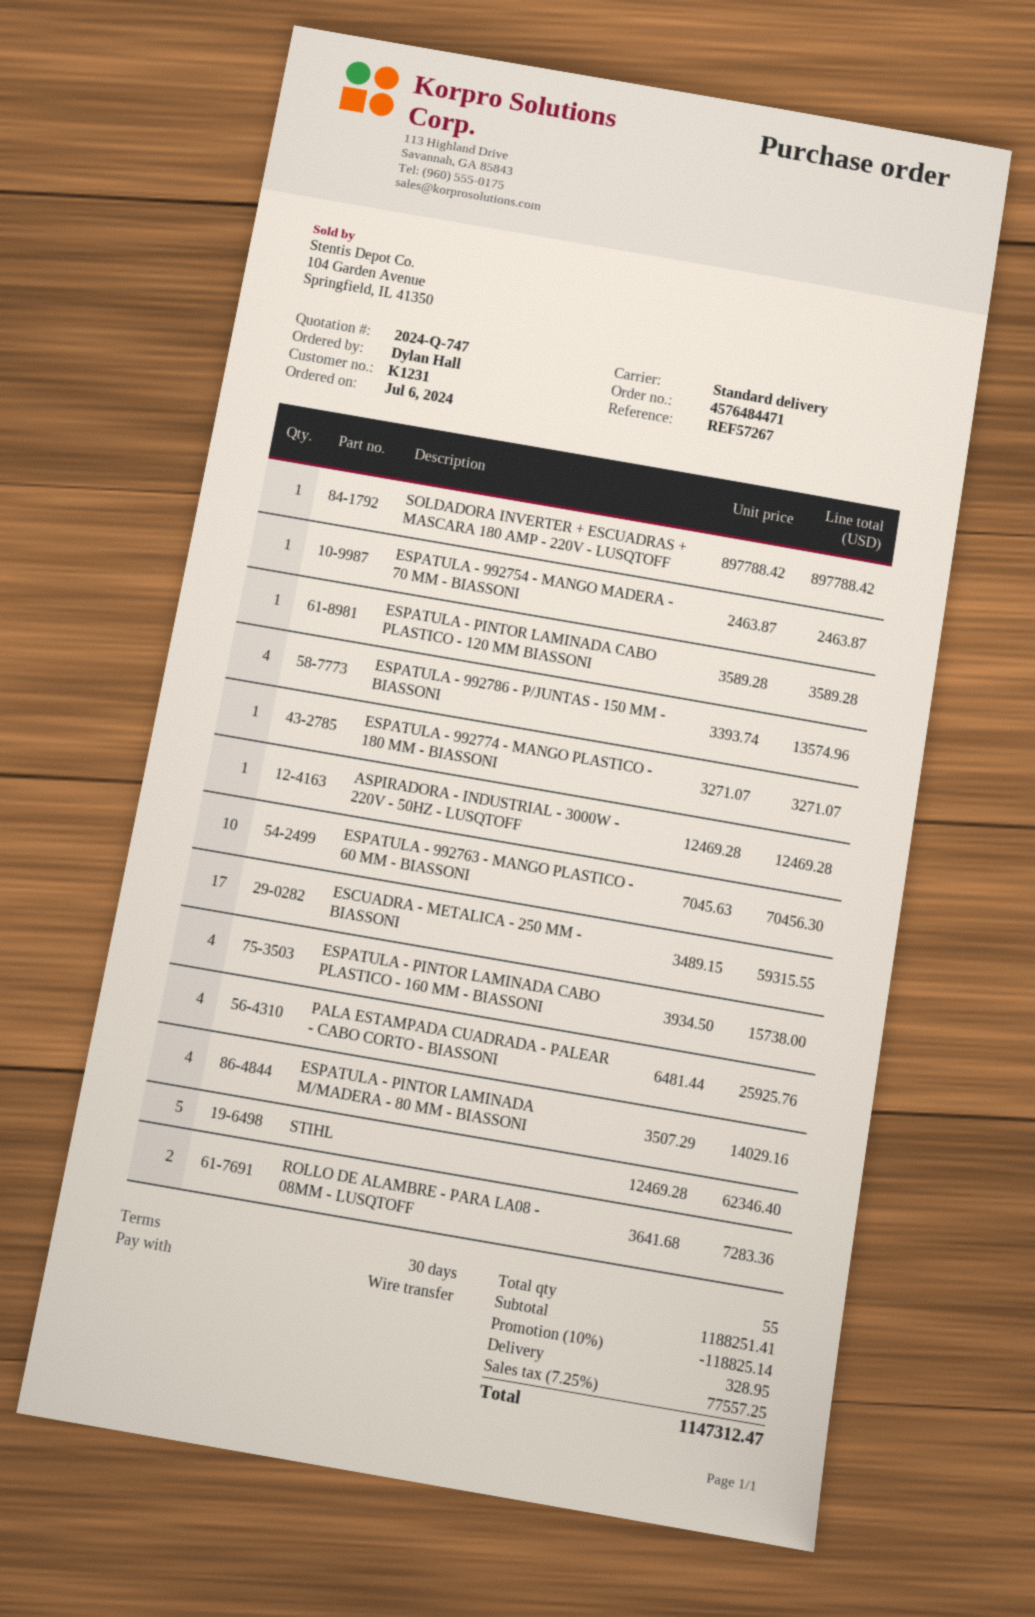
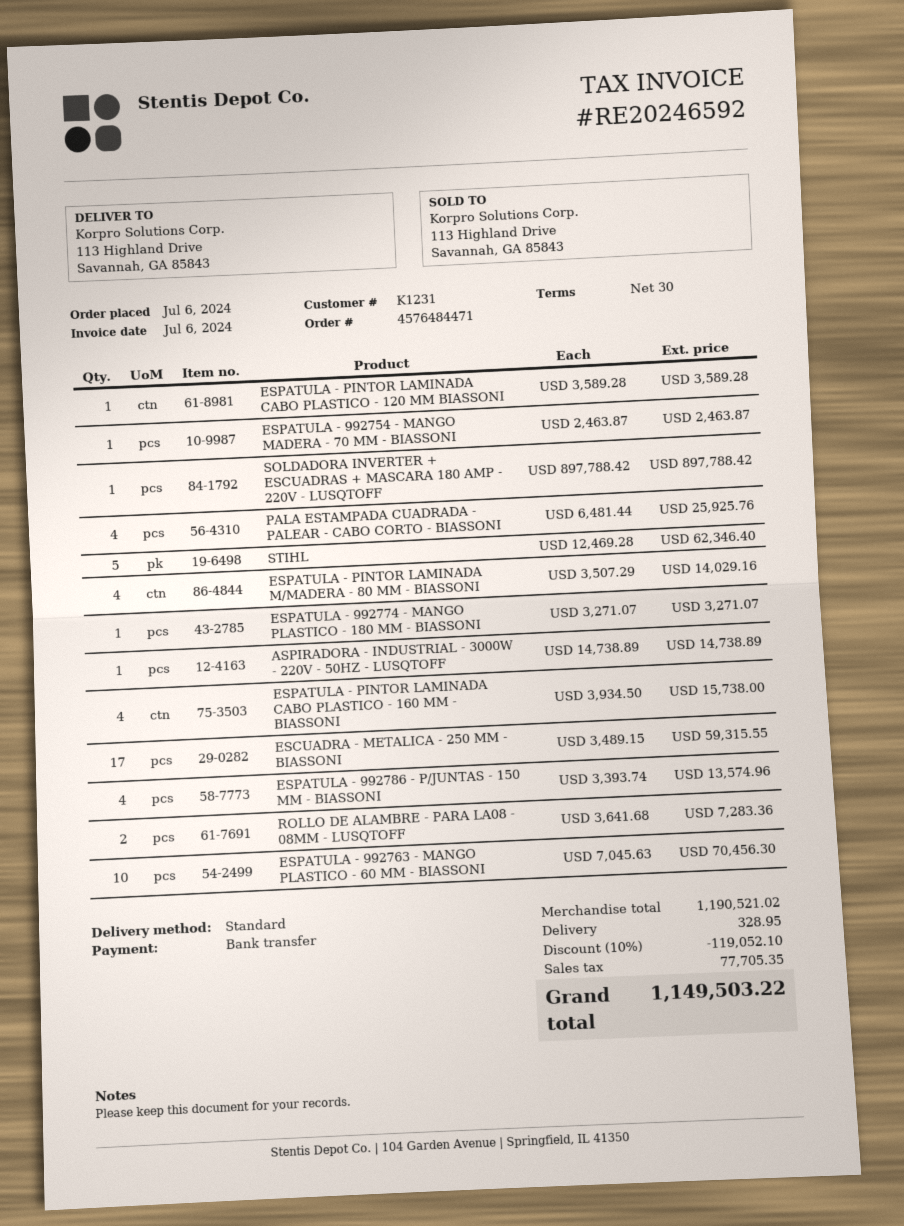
ASPIRADORA - INDUSTRIAL - 3000W - 220V - 50HZ - LUSQTOFF: 1 x 12469.28 = 12469.28 -> 1 x 14738.89 = 14738.89
subtotal: 1188251.41 -> 1190521.02
discount: 10% = 118825.14 -> 10% = 119052.10
tax: 77557.25 -> 77705.35
total: 1147312.47 -> 1149503.22

